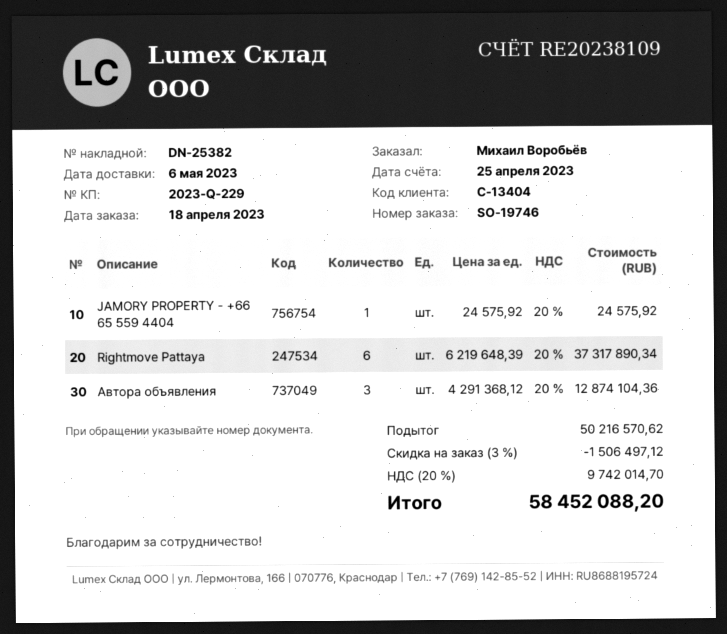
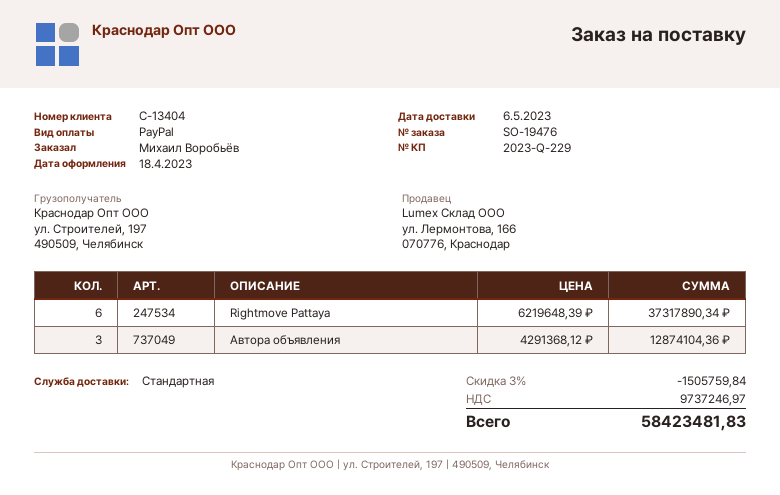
order number: SO-19746 -> SO-19476
JAMORY PROPERTY - +66 65 559 4404: 1 x 24575.92 = 24575.92 -> none
discount: 3% = 1506497.12 -> 3% = 1505759.84
tax: 9742014.70 -> 9737246.97
total: 58452088.20 -> 58423481.83

